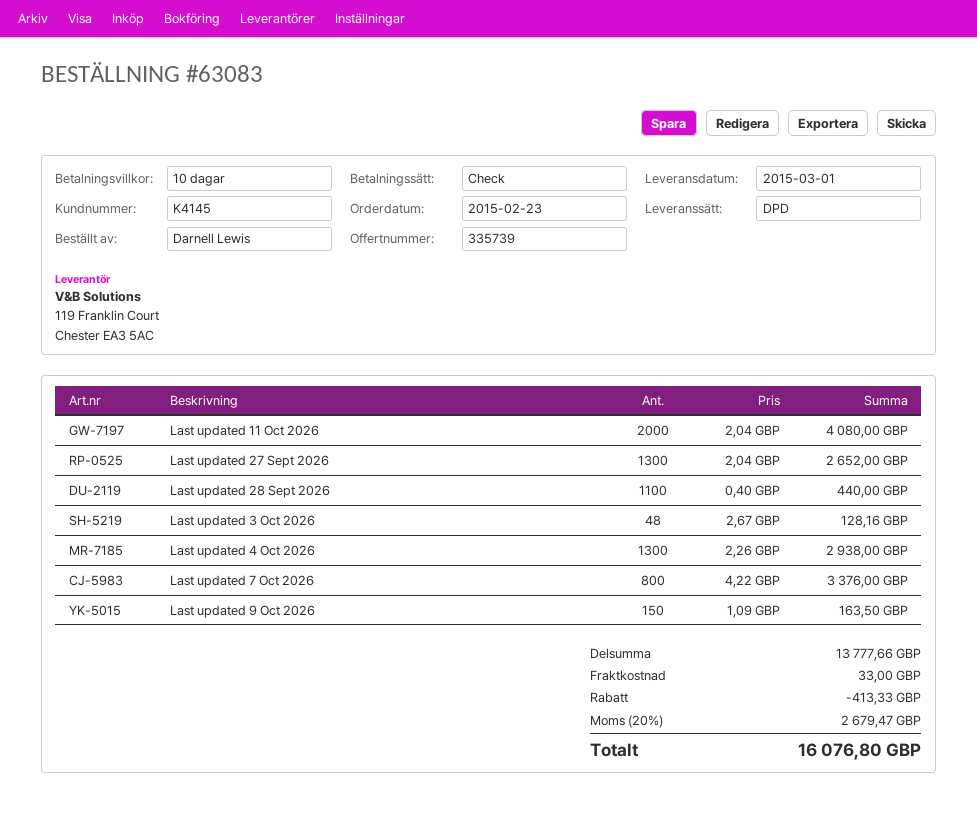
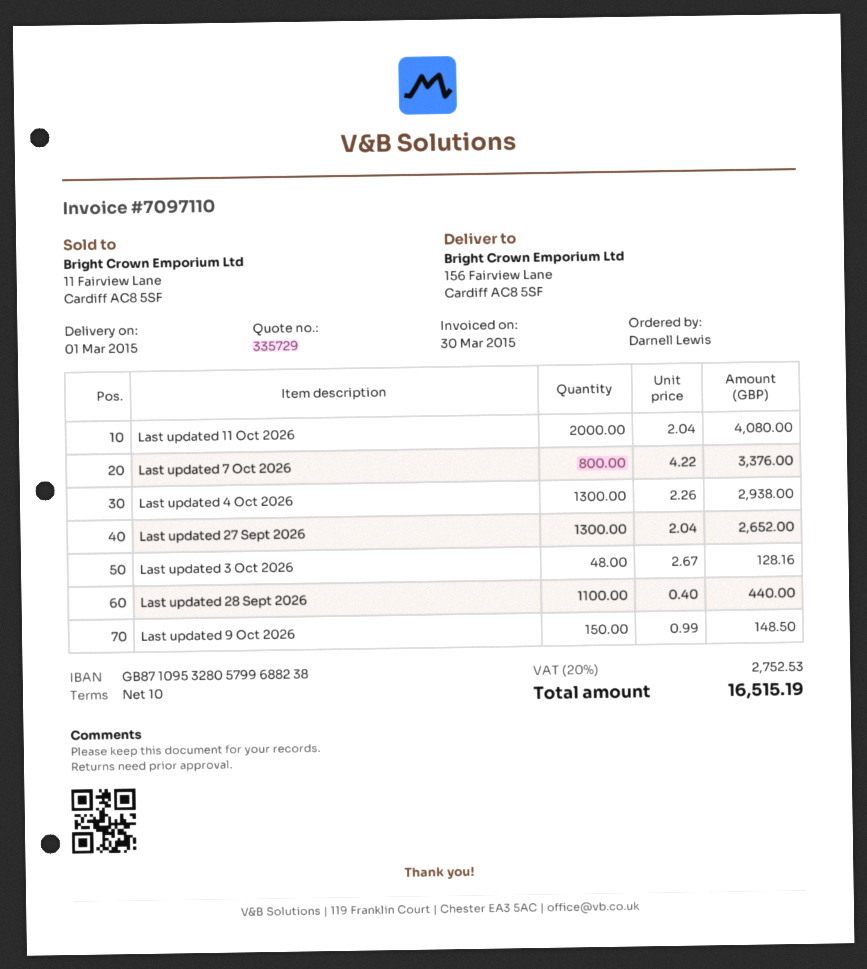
quote number: 335739 -> 335729
Last updated 9 Oct 2026: 150 x 1.09 = 163.50 -> 150 x 0.99 = 148.50
discount: 413.33 -> none
shipping: 33.00 -> none
tax: 20% = 2679.47 -> 20% = 2752.53
total: 16076.80 -> 16515.19

